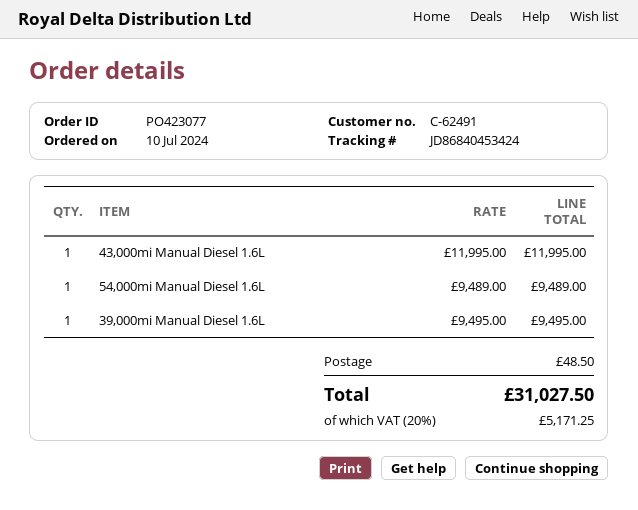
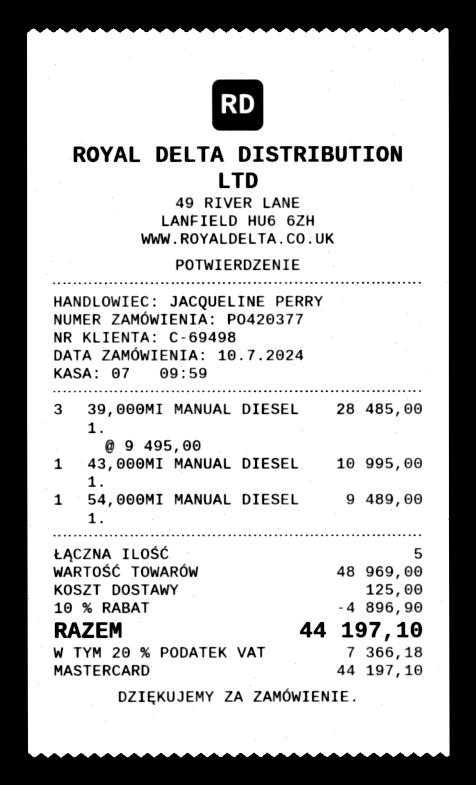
order number: PO423077 -> PO420377
customer number: C-62491 -> C-69498
43,000mi Manual Diesel 1.6L: 1 x 11995.00 = 11995.00 -> 1 x 10995.00 = 10995.00
39,000mi Manual Diesel 1.6L: 1 x 9495.00 = 9495.00 -> 3 x 9495.00 = 28485.00
discount: none -> 10% = 4896.90
shipping: 48.50 -> 125.00
tax: 20% = 5171.25 -> 20% = 7366.18
total: 31027.50 -> 44197.10

